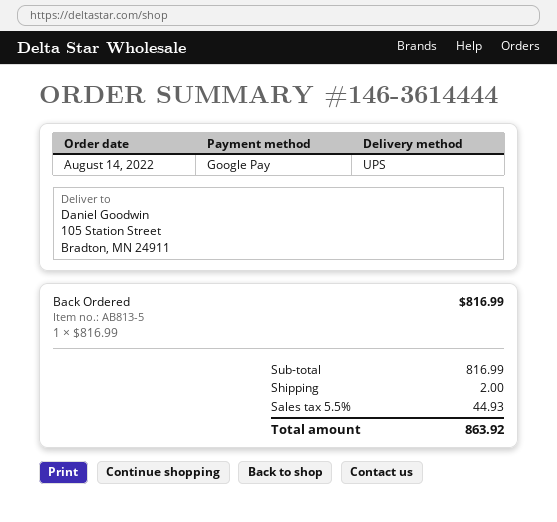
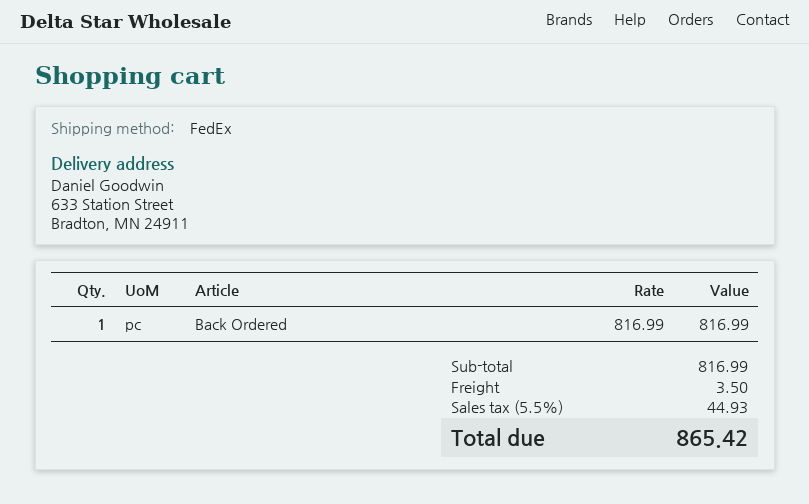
shipping method: UPS -> FedEx
ship to: 105 Station Street, Bradton, MN 24911 -> 633 Station Street, Bradton, MN 24911
shipping: 2.00 -> 3.50
total: 863.92 -> 865.42

